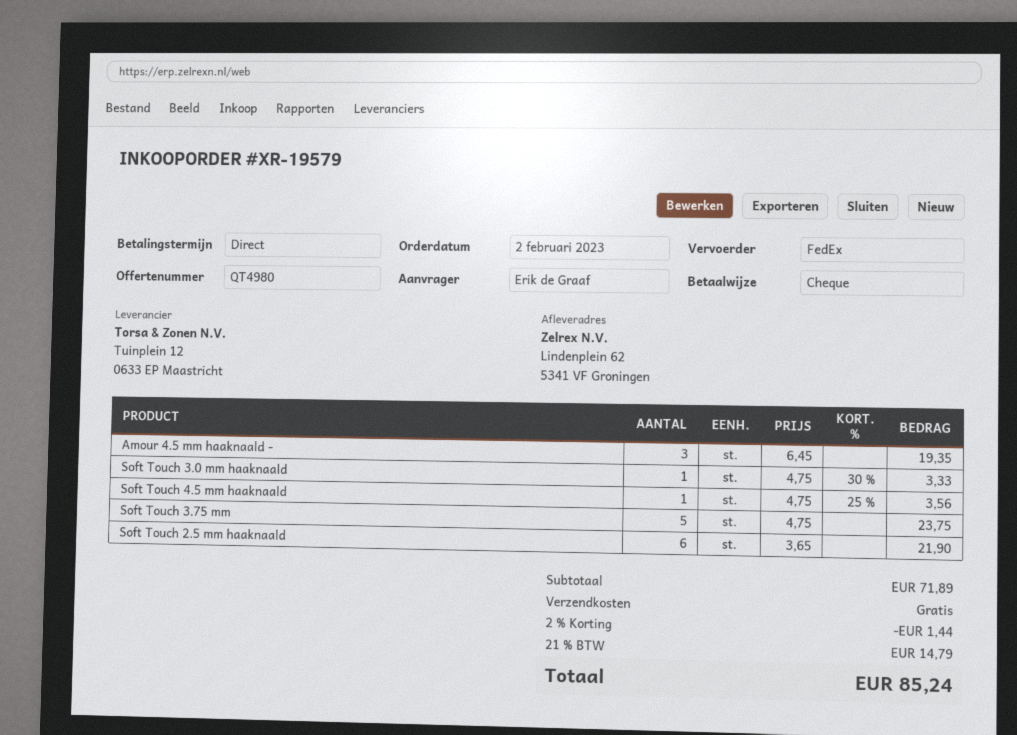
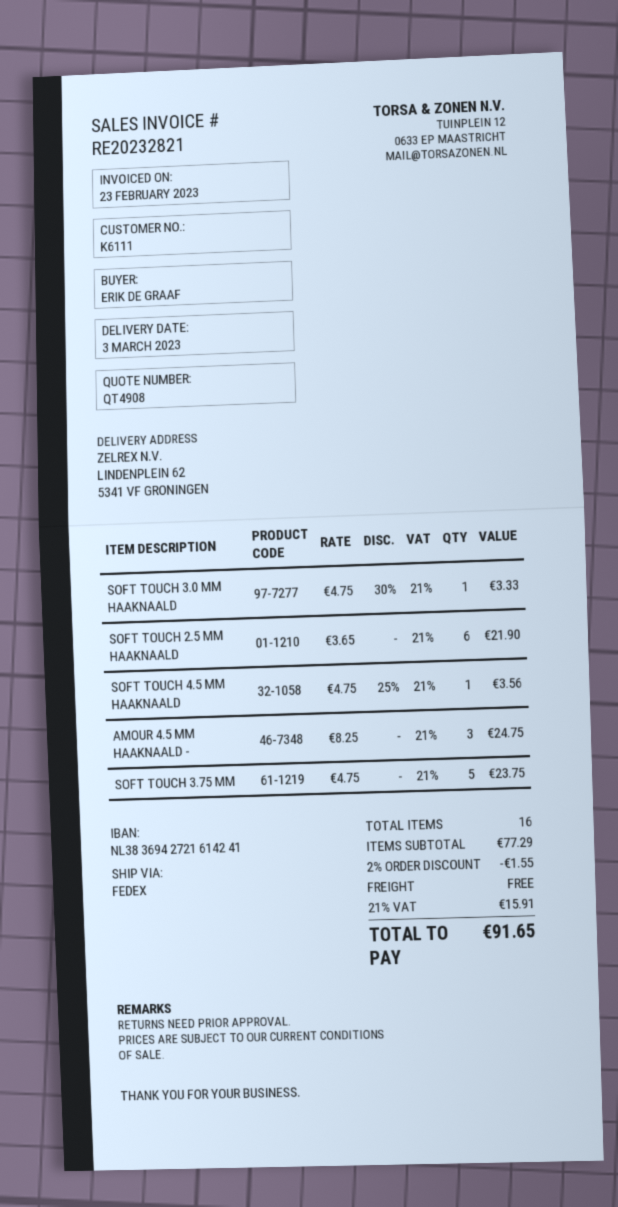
quote number: QT4980 -> QT4908
Amour 4.5 mm haaknaald -: 3 x 6.45 = 19.35 -> 3 x 8.25 = 24.75
subtotal: 71.89 -> 77.29
discount: 2% = 1.44 -> 2% = 1.55
tax: 21% = 14.79 -> 21% = 15.91
total: 85.24 -> 91.65

